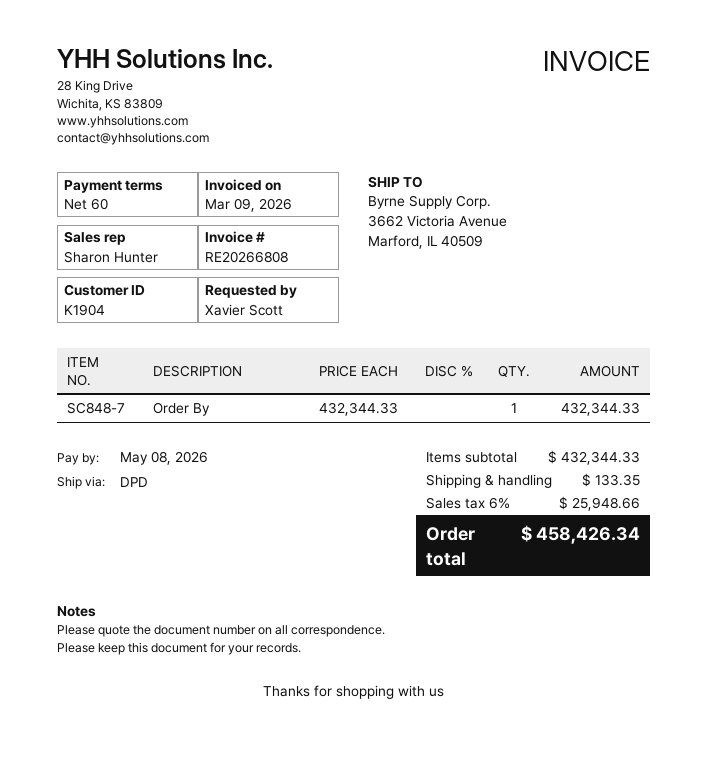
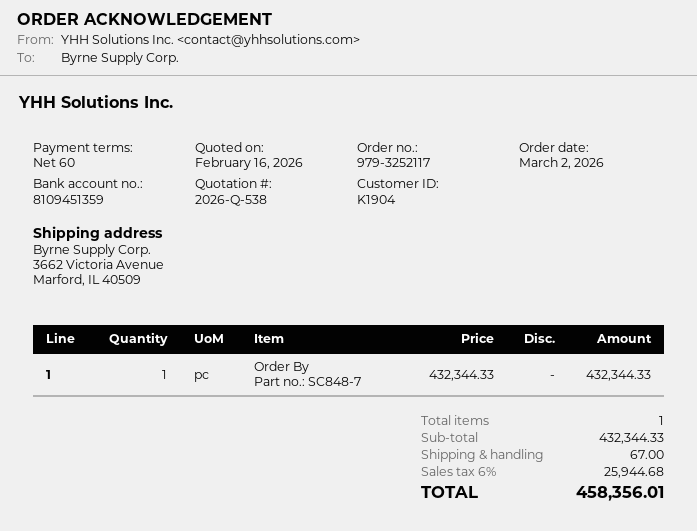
shipping: 133.35 -> 67.00
tax: 6% = 25948.66 -> 6% = 25944.68
total: 458426.34 -> 458356.01

